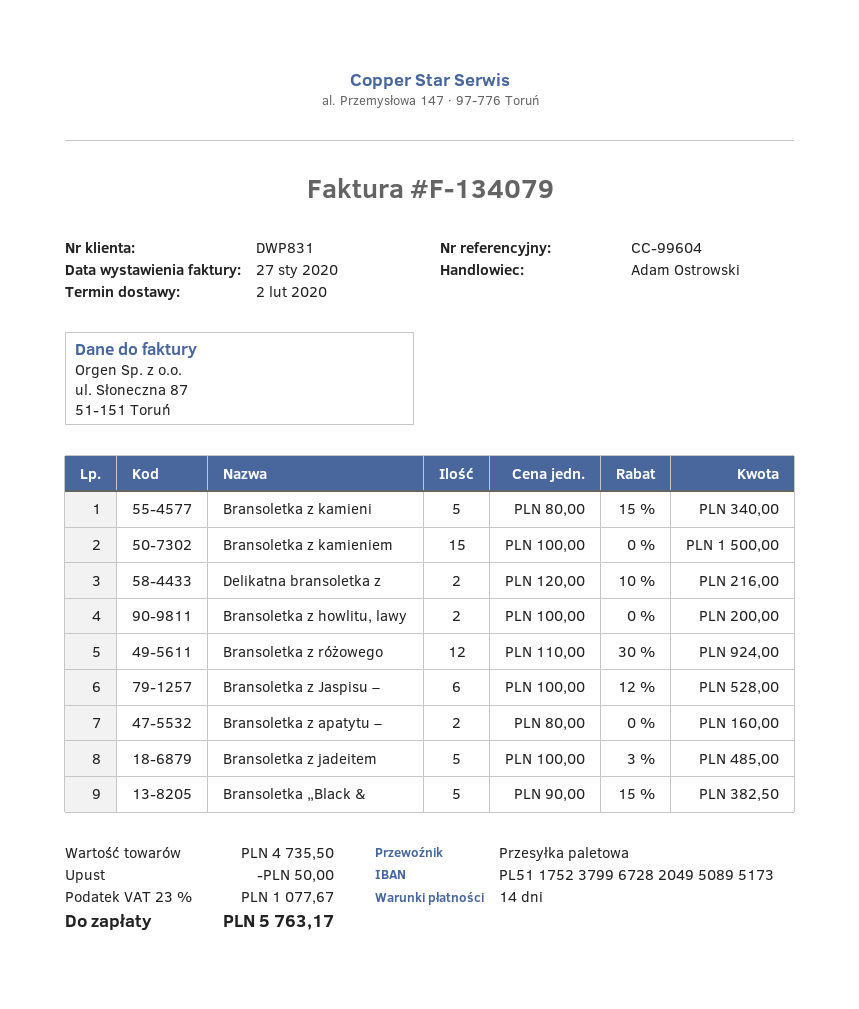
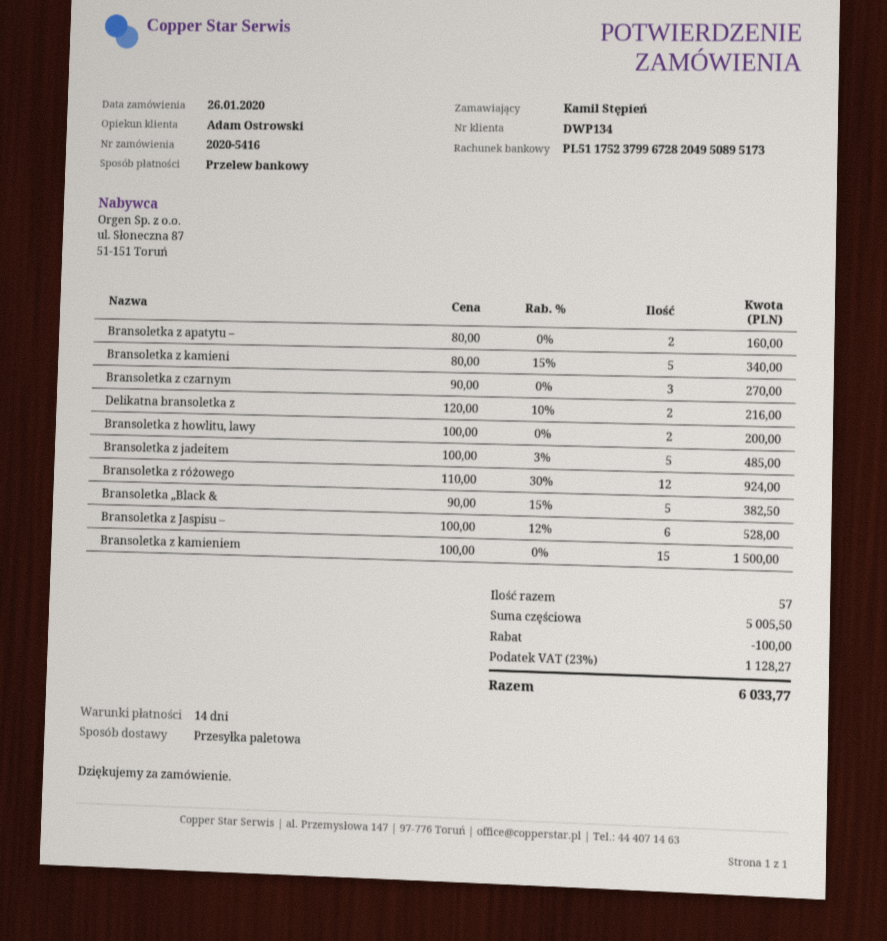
customer number: DWP831 -> DWP134
Bransoletka z czarnym: none -> 3 x 90.00 = 270.00
subtotal: 4735.50 -> 5005.50
discount: 50.00 -> 100.00
tax: 23% = 1077.67 -> 23% = 1128.27
total: 5763.17 -> 6033.77

